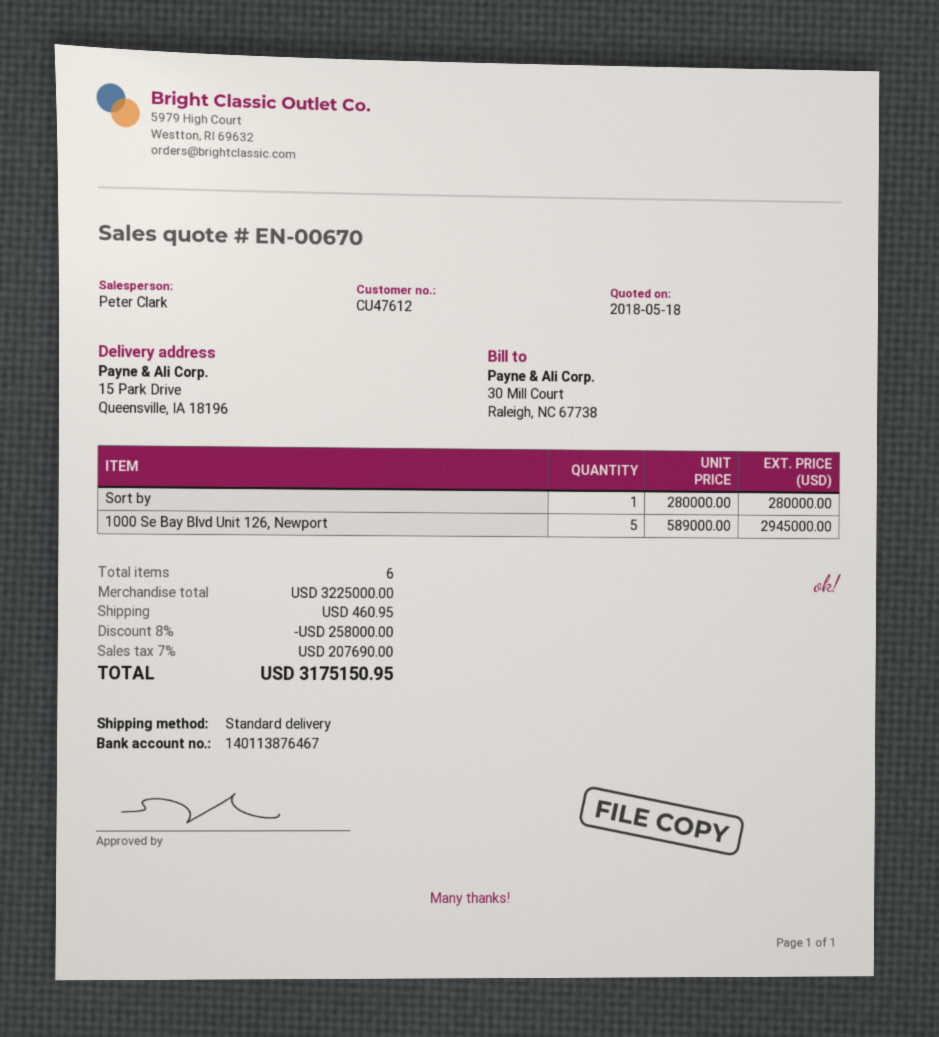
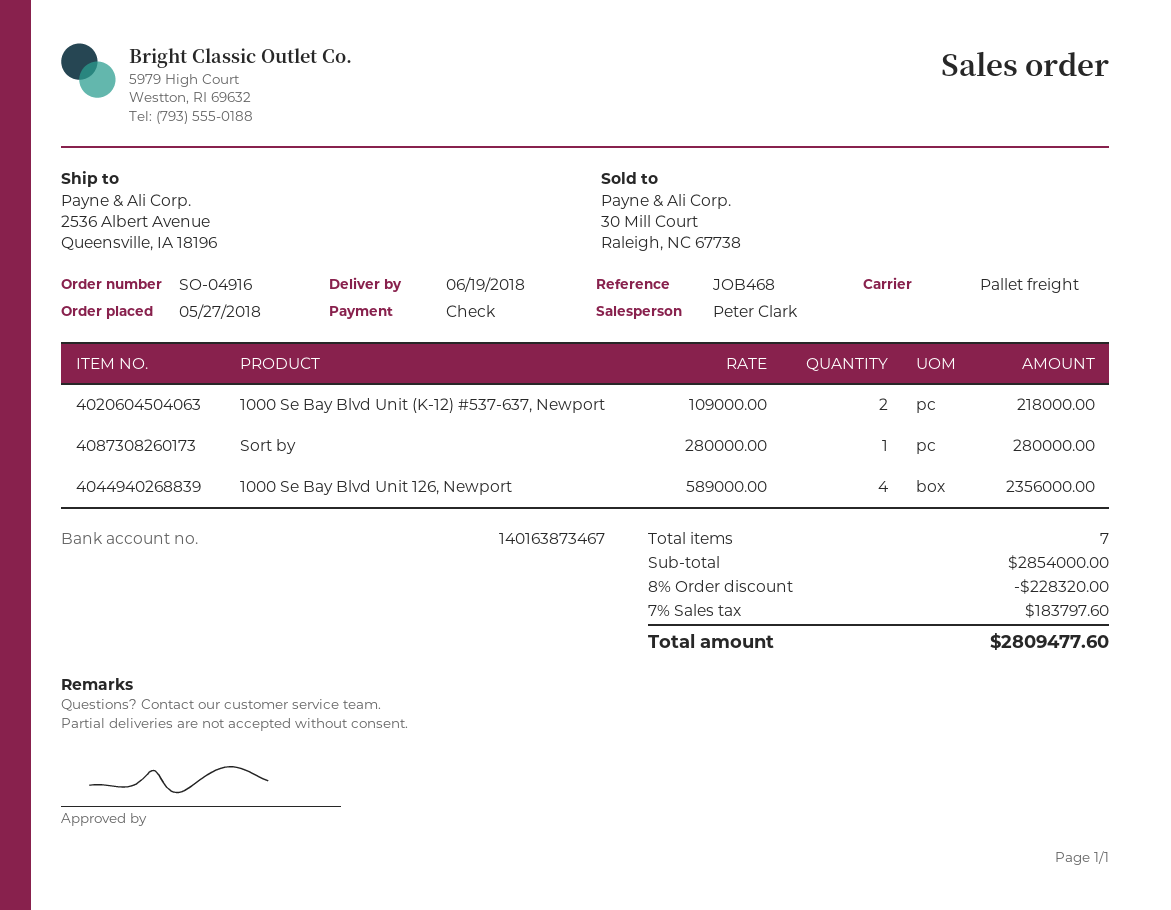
bank account: 140113876467 -> 140163873467
shipping method: standard -> pallet freight
ship to: 15 Park Drive, Queensville, IA 18196 -> 2536 Albert Avenue, Queensville, IA 18196
1000 Se Bay Blvd Unit 126, Newport: 5 x 589000.00 = 2945000.00 -> 4 x 589000.00 = 2356000.00
1000 Se Bay Blvd Unit (K-12) #537-637, Newport: none -> 2 x 109000.00 = 218000.00
total quantity: 6 -> 7
subtotal: 3225000.00 -> 2854000.00
discount: 8% = 258000.00 -> 8% = 228320.00
shipping: 460.95 -> none
tax: 7% = 207690.00 -> 7% = 183797.60
total: 3175150.95 -> 2809477.60

